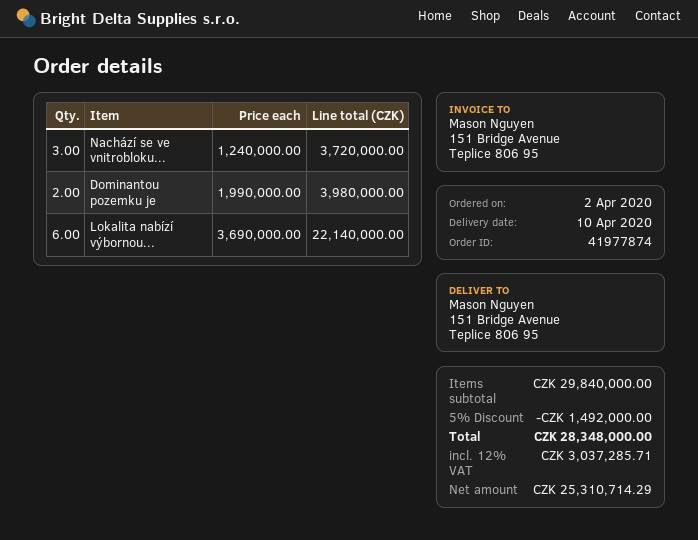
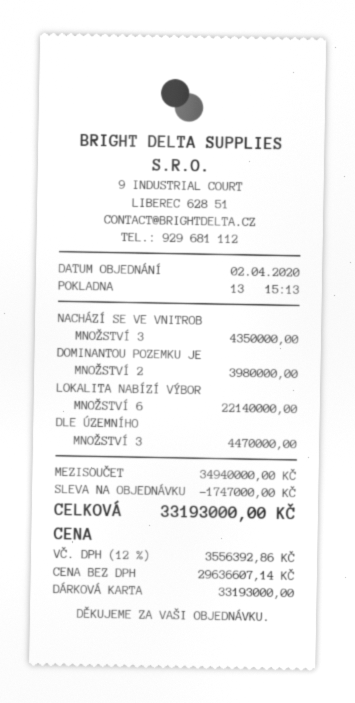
Nachází se ve vnitrobloku...: 3 for 3720000.00 -> 3 for 4350000.00
DLE ÚZEMNÍHO: none -> 3 for 4470000.00
subtotal: 29840000.00 -> 34940000.00
discount: 1492000.00 -> 1747000.00
net: 25310714.29 -> 29636607.14
tax: 12% = 3037285.71 -> 12% = 3556392.86
total: 28348000.00 -> 33193000.00

